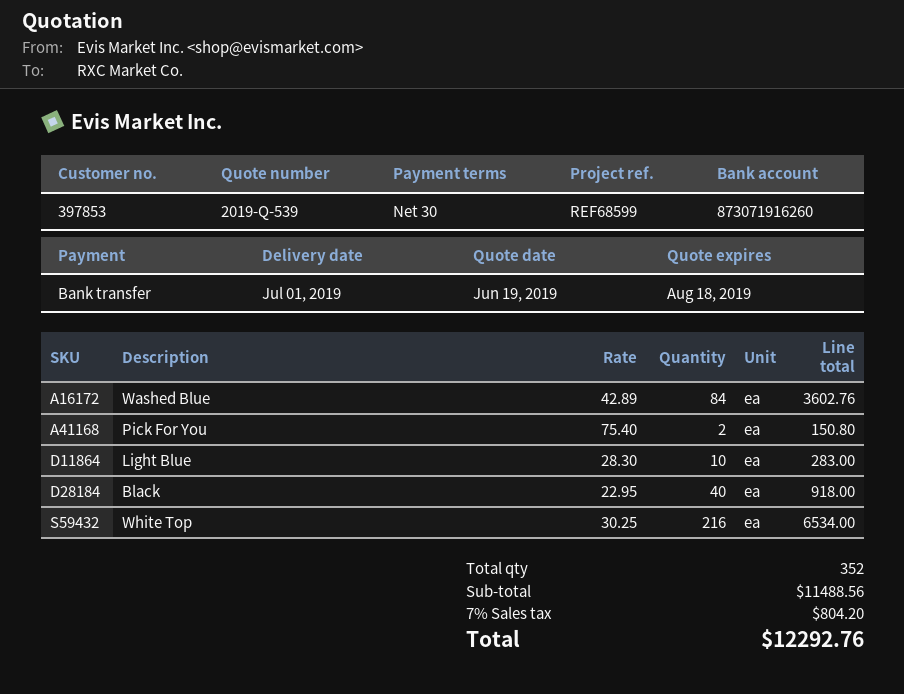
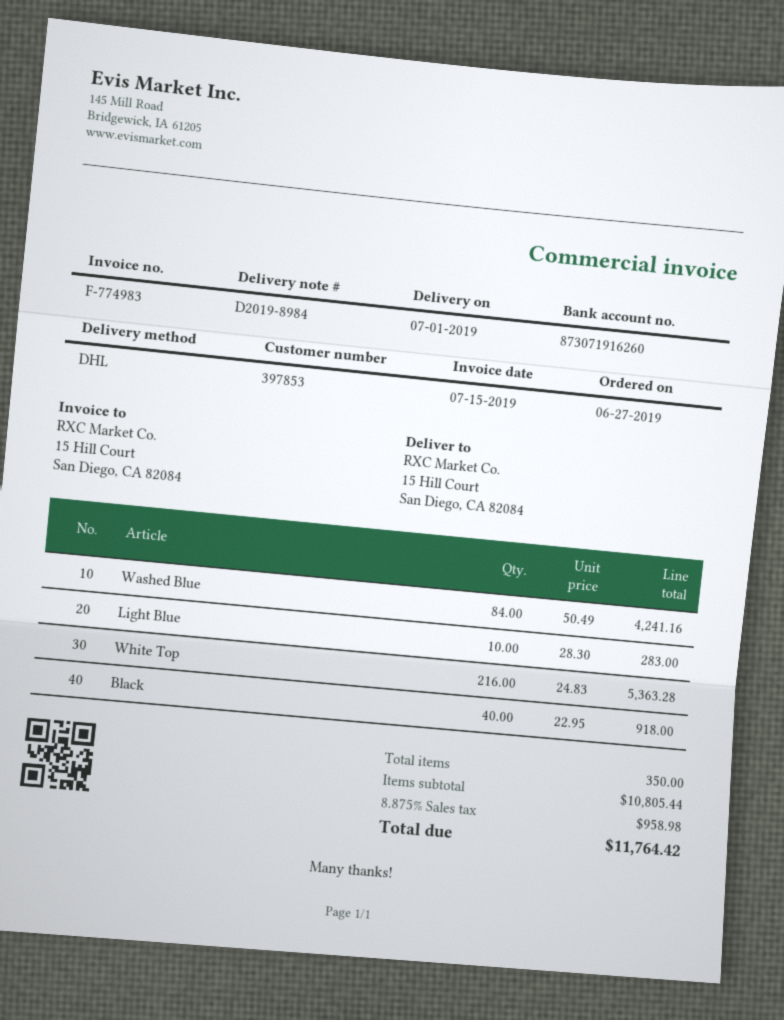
Washed Blue: 84 x 42.89 = 3602.76 -> 84 x 50.49 = 4241.16
Pick For You: 2 x 75.40 = 150.80 -> none
White Top: 216 x 30.25 = 6534.00 -> 216 x 24.83 = 5363.28
total quantity: 352 -> 350
subtotal: 11488.56 -> 10805.44
tax: 7% = 804.20 -> 8.875% = 958.98
total: 12292.76 -> 11764.42

